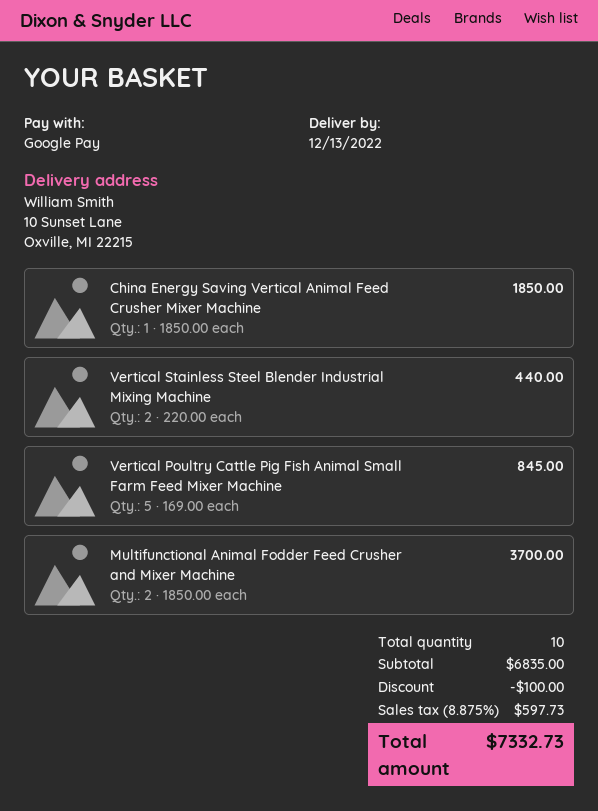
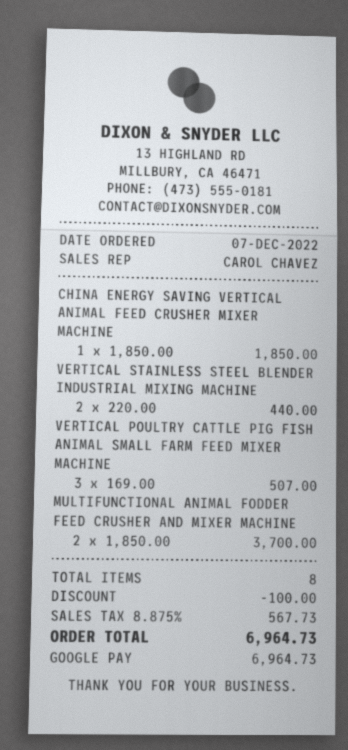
Vertical Poultry Cattle Pig Fish Animal Small Farm Feed Mixer Machine: 5 x 169.00 = 845.00 -> 3 x 169.00 = 507.00
total quantity: 10 -> 8
tax: 8.875% = 597.73 -> 8.875% = 567.73
total: 7332.73 -> 6964.73

